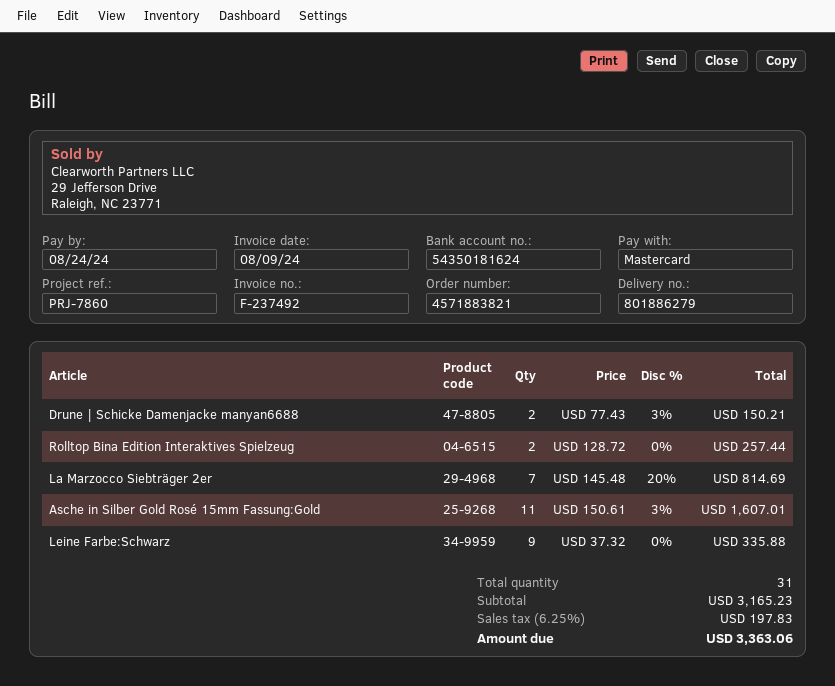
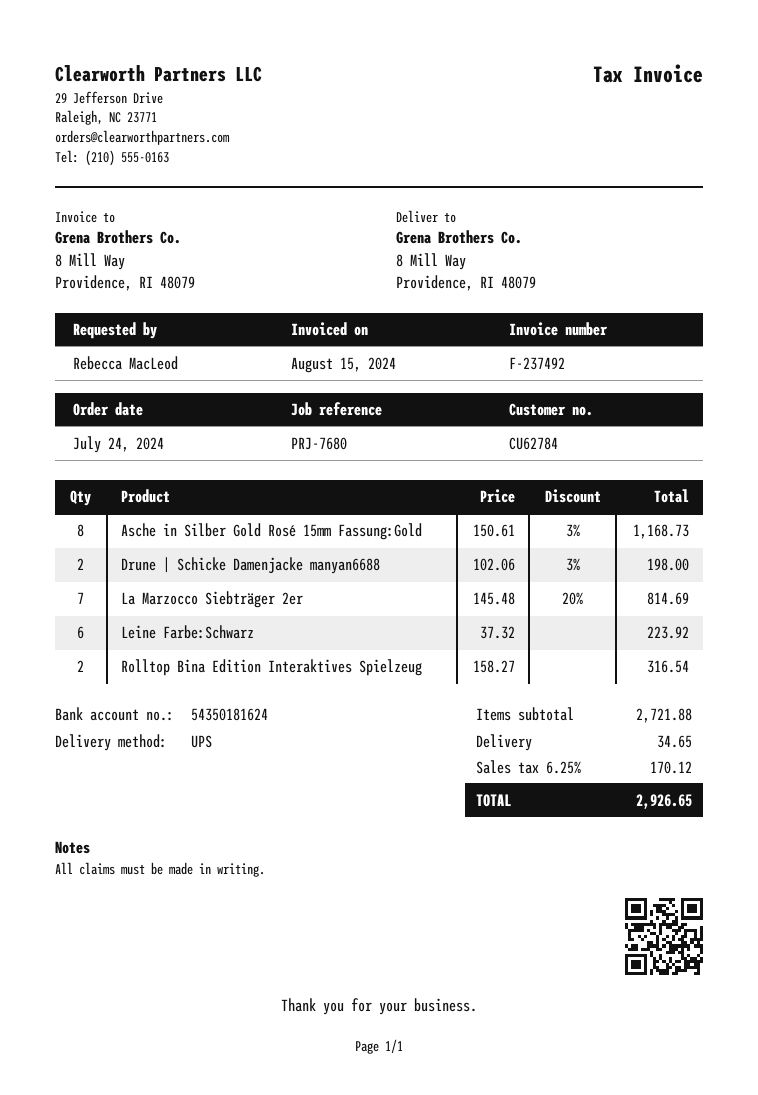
invoice date: 2024-08-09 -> 2024-08-15
reference: PRJ-7860 -> PRJ-7680
Drune | Schicke Damenjacke manyan6688: 2 x 77.43 - 3% = 150.21 -> 2 x 102.06 - 3% = 198.00
Rolltop Bina Edition Interaktives Spielzeug: 2 x 128.72 = 257.44 -> 2 x 158.27 = 316.54
Asche in Silber Gold Rosé 15mm Fassung:Gold: 11 x 150.61 - 3% = 1607.01 -> 8 x 150.61 - 3% = 1168.73
Leine Farbe:Schwarz: 9 x 37.32 = 335.88 -> 6 x 37.32 = 223.92
subtotal: 3165.23 -> 2721.88
shipping: none -> 34.65
tax: 6.25% = 197.83 -> 6.25% = 170.12
total: 3363.06 -> 2926.65

